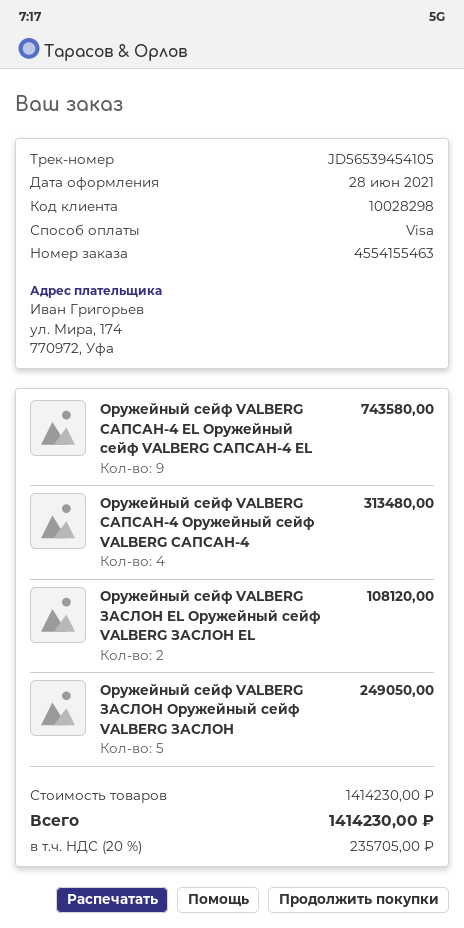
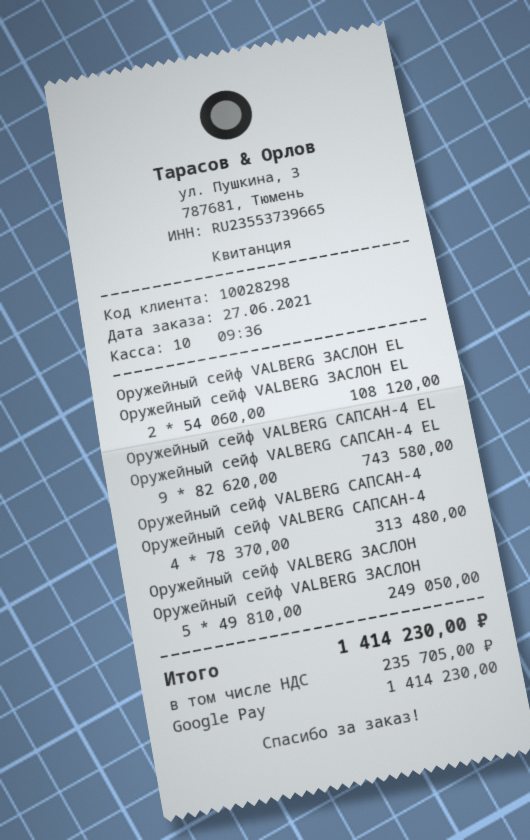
order date: 2021-06-28 -> 2021-06-27
payment method: Visa -> Google Pay

